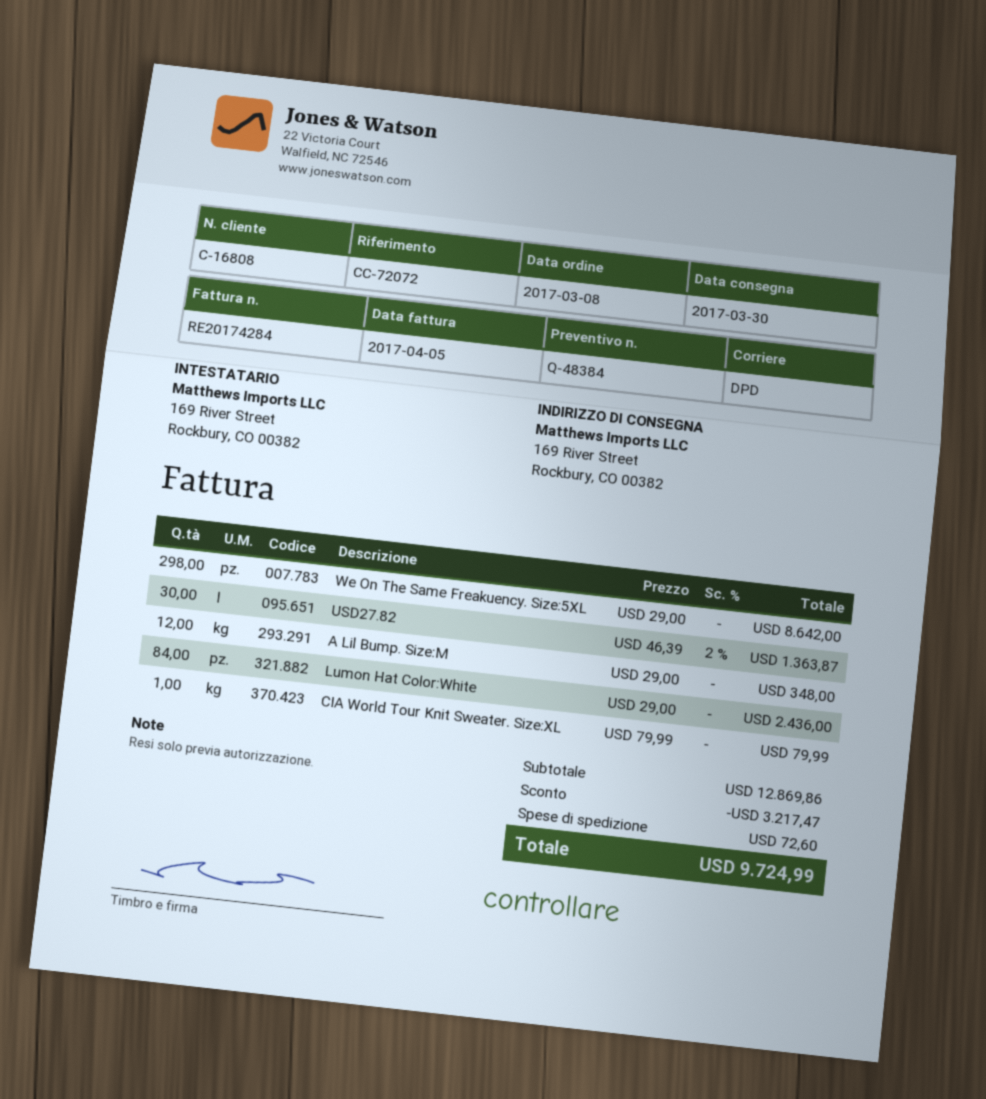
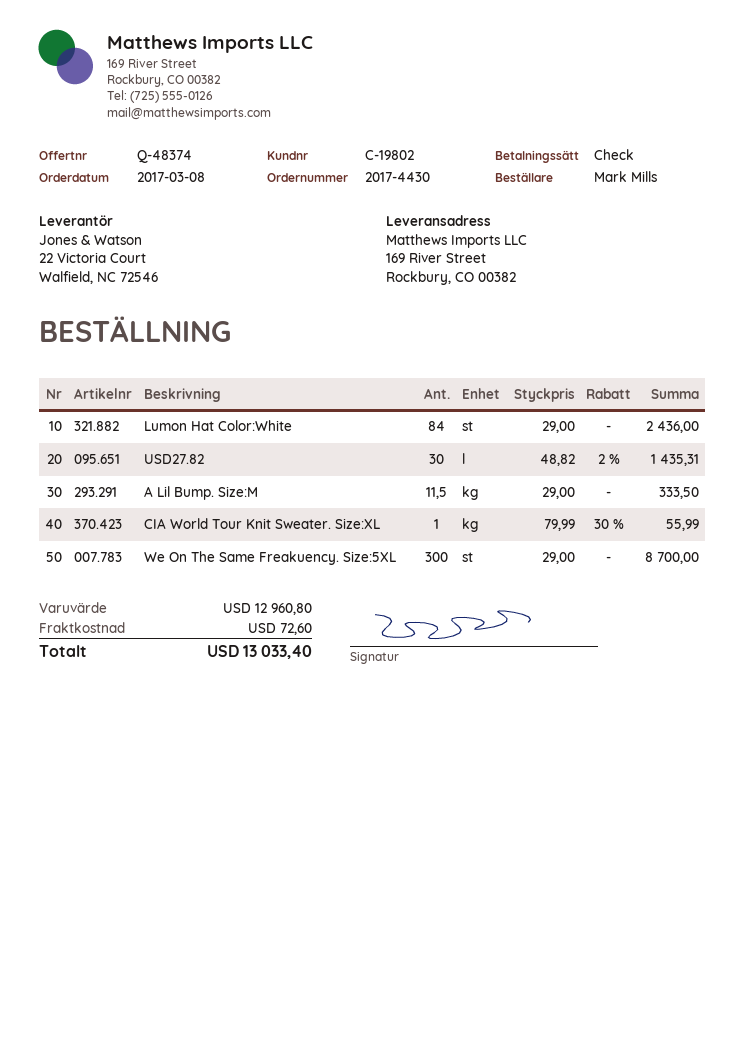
quote number: Q-48384 -> Q-48374
customer number: C-16808 -> C-19802
We On The Same Freakuency. Size:5XL: 298 x 29.00 = 8642.00 -> 300 x 29.00 = 8700.00
USD27.82: 30 x 46.39 - 2% = 1363.87 -> 30 x 48.82 - 2% = 1435.31
A Lil Bump. Size:M: 12 x 29.00 = 348.00 -> 11.5 x 29.00 = 333.50
CIA World Tour Knit Sweater. Size:XL: 1 x 79.99 = 79.99 -> 1 x 79.99 - 30% = 55.99
subtotal: 12869.86 -> 12960.80
discount: 3217.47 -> none
total: 9724.99 -> 13033.40

